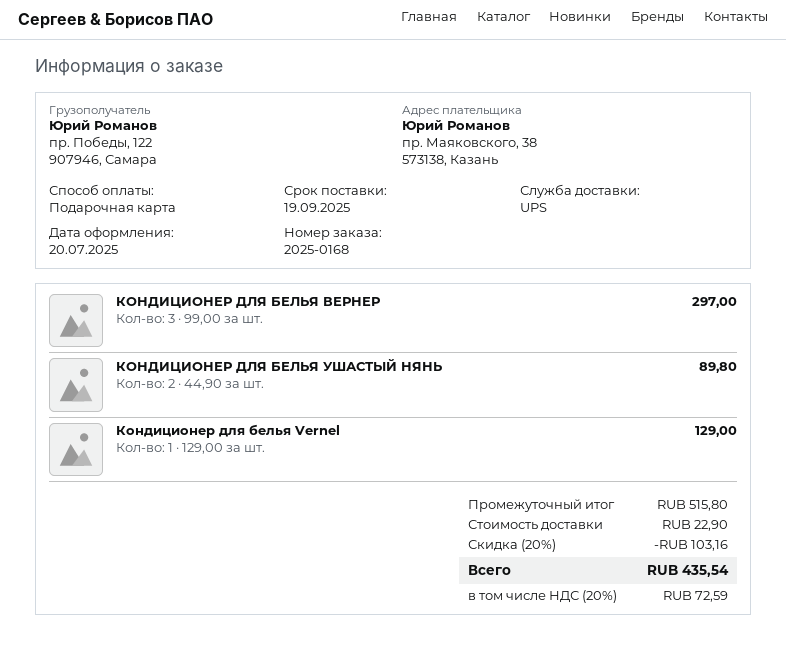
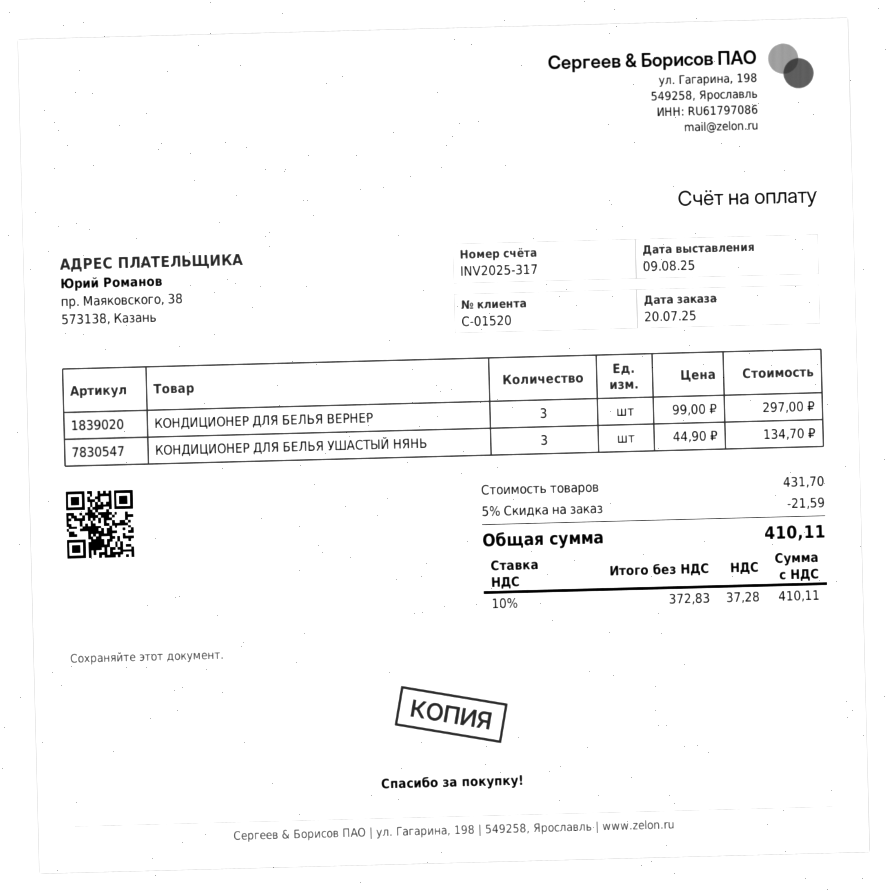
КОНДИЦИОНЕР ДЛЯ БЕЛЬЯ УШАСТЫЙ НЯНЬ: 2 x 44.90 = 89.80 -> 3 x 44.90 = 134.70
Кондиционер для белья Vernel: 1 x 129.00 = 129.00 -> none
subtotal: 515.80 -> 431.70
discount: 20% = 103.16 -> 5% = 21.59
shipping: 22.90 -> none
tax: 20% = 72.59 -> 10% = 37.28
total: 435.54 -> 410.11

